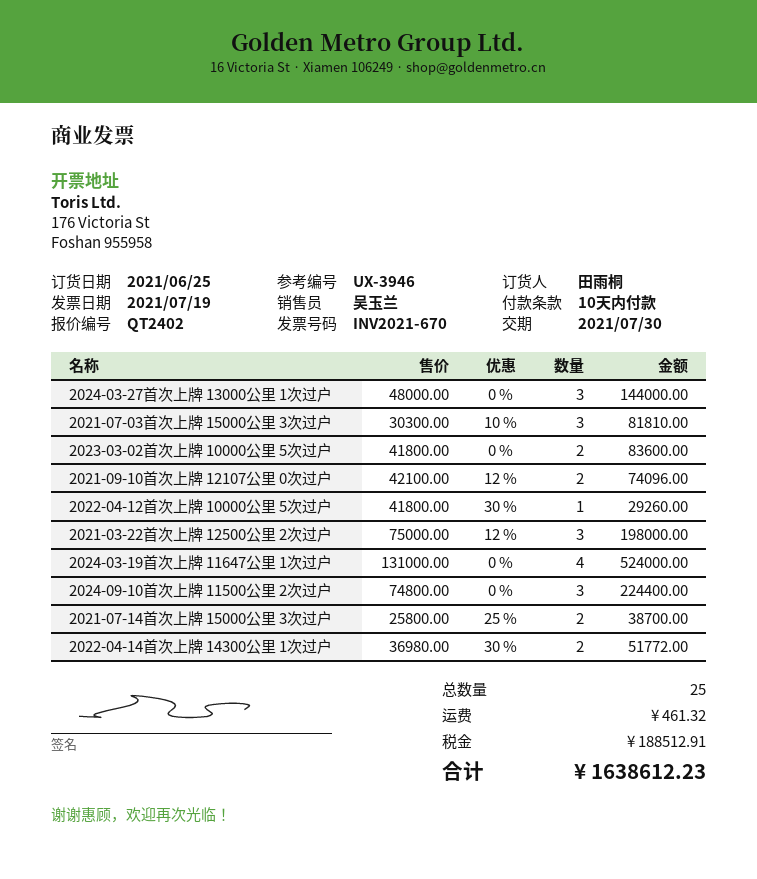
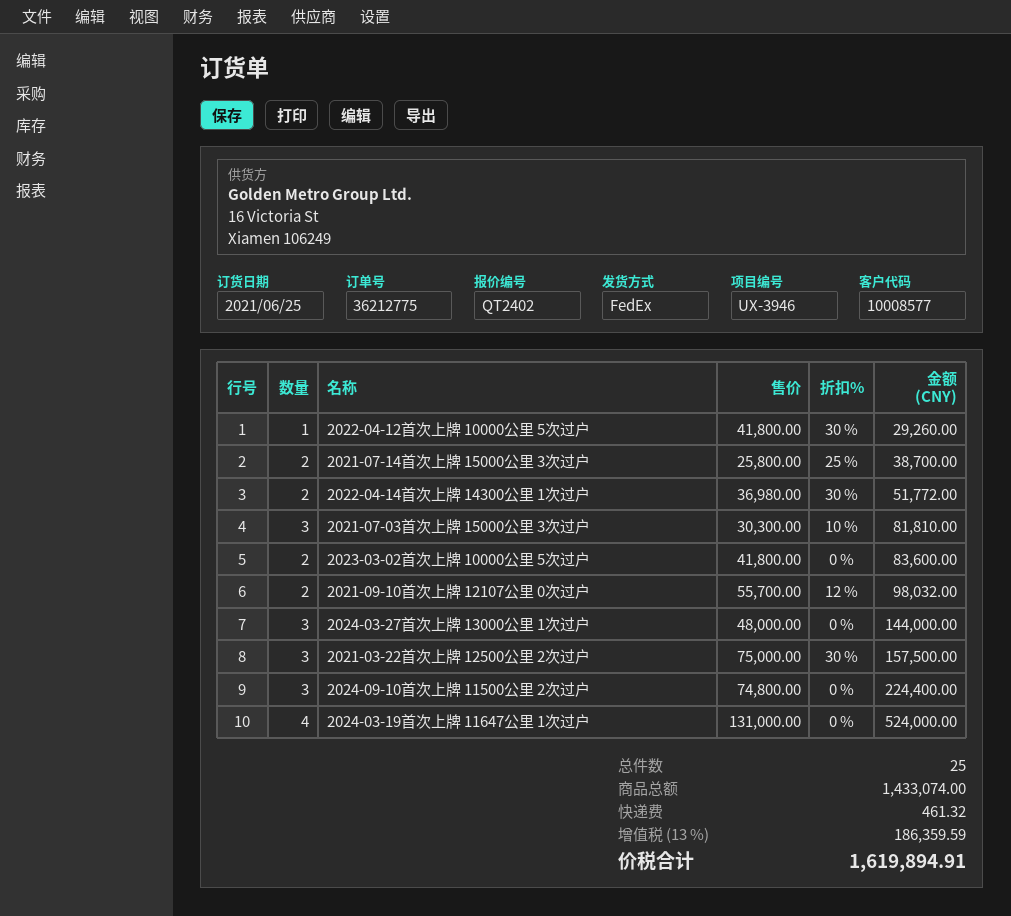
2021-09-10首次上牌 12107公里 0次过户: 2 x 42100.00 - 12% = 74096.00 -> 2 x 55700.00 - 12% = 98032.00
2021-03-22首次上牌 12500公里 2次过户: 3 x 75000.00 - 12% = 198000.00 -> 3 x 75000.00 - 30% = 157500.00
tax: 188512.91 -> 186359.59
total: 1638612.23 -> 1619894.91

